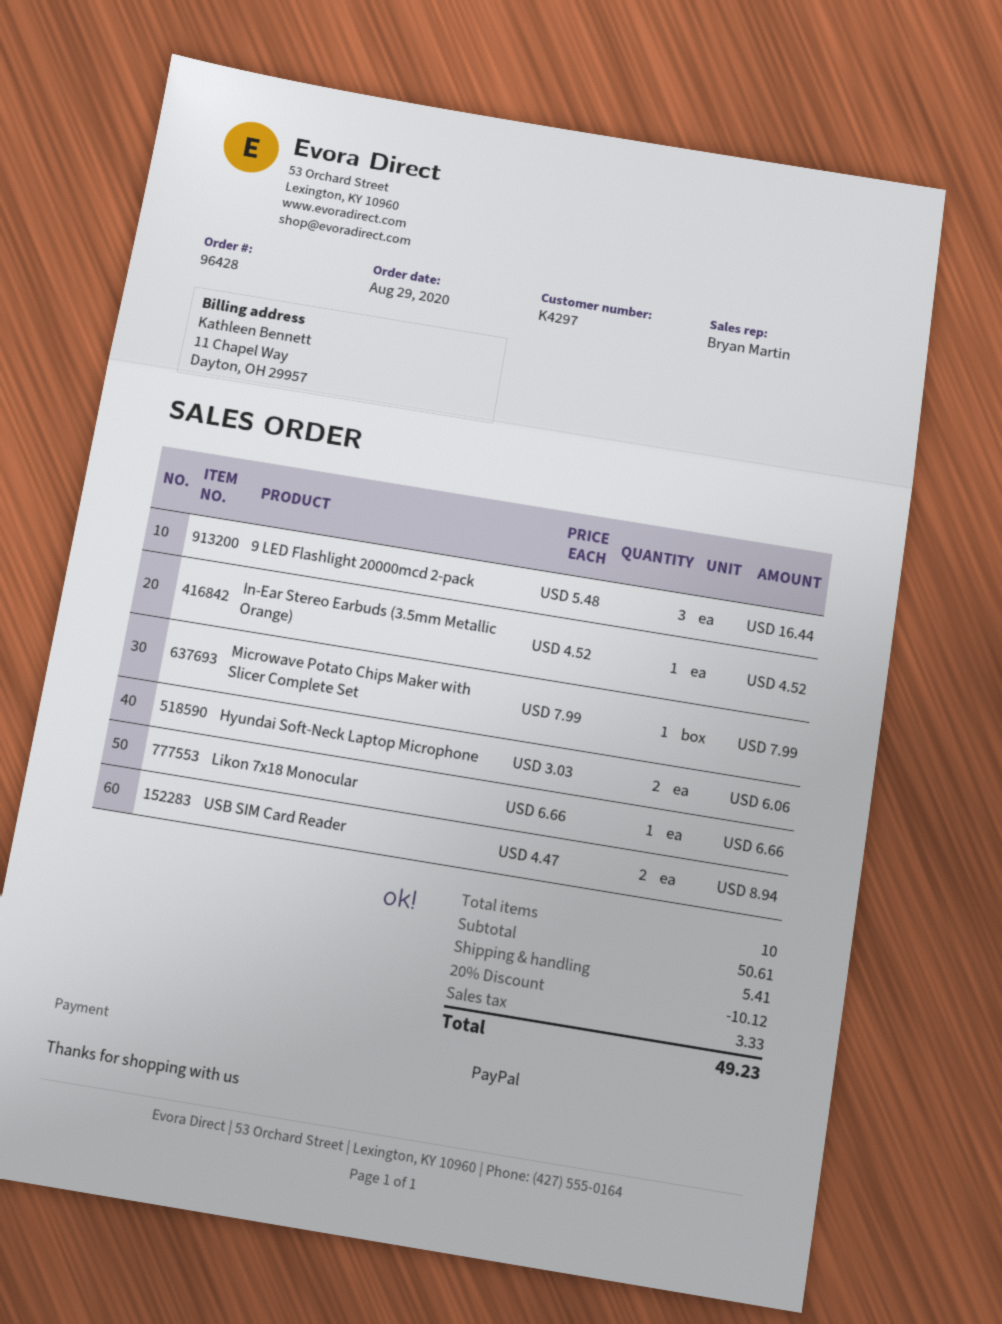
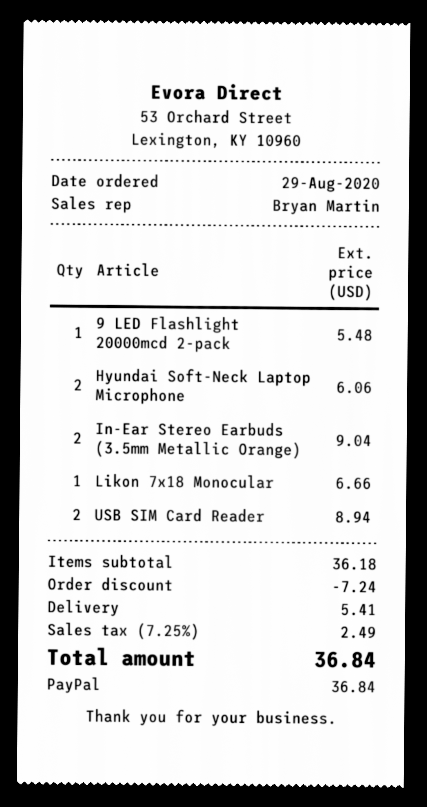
9 LED Flashlight 20000mcd 2-pack: 3 for 16.44 -> 1 for 5.48
In-Ear Stereo Earbuds (3.5mm Metallic Orange): 1 for 4.52 -> 2 for 9.04
Microwave Potato Chips Maker with Slicer Complete Set: 1 for 7.99 -> none
subtotal: 50.61 -> 36.18
discount: 10.12 -> 7.24
tax: 3.33 -> 2.49
total: 49.23 -> 36.84

